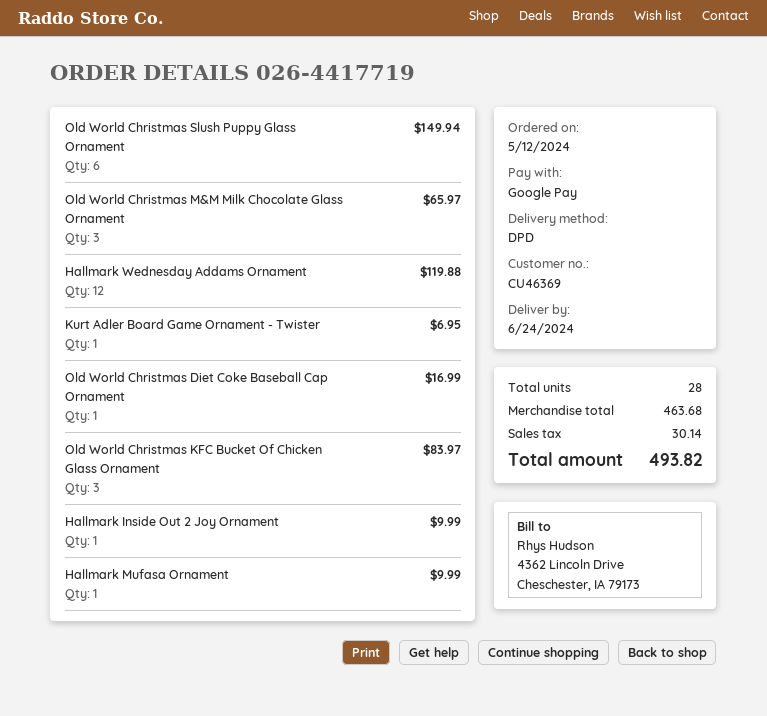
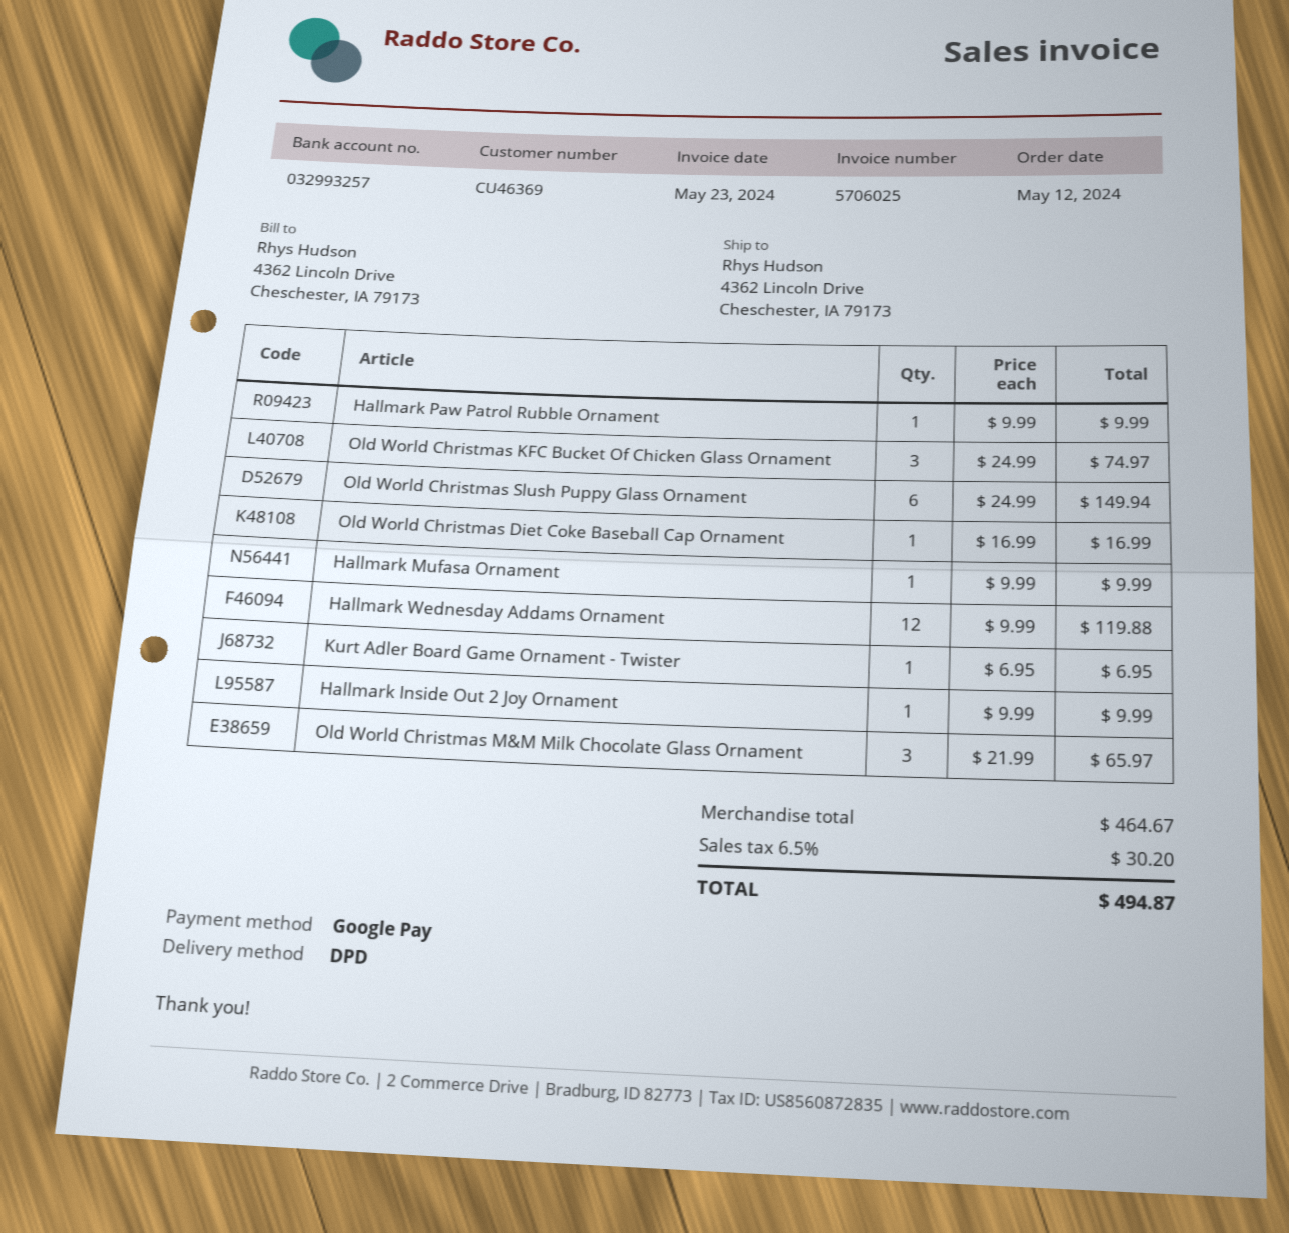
Old World Christmas KFC Bucket Of Chicken Glass Ornament: 3 for 83.97 -> 3 for 74.97
Hallmark Paw Patrol Rubble Ornament: none -> 1 for 9.99
subtotal: 463.68 -> 464.67
tax: 30.14 -> 30.20
total: 493.82 -> 494.87

